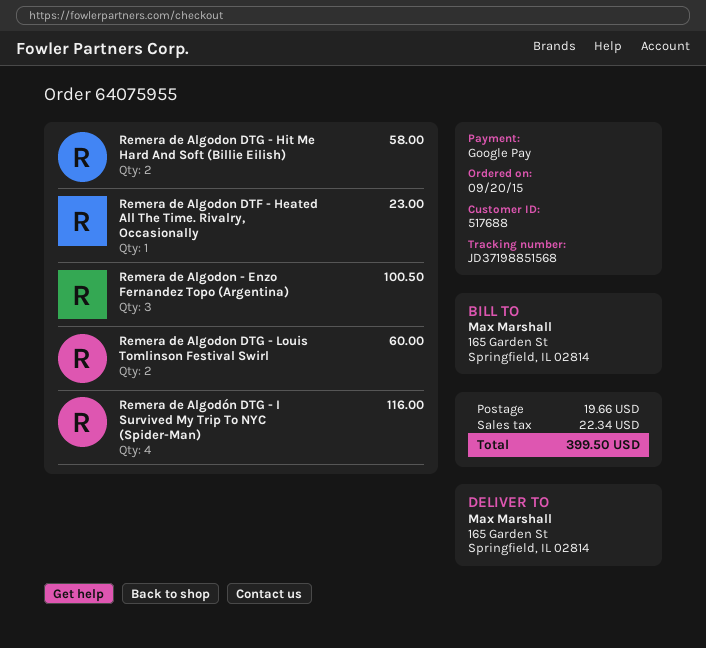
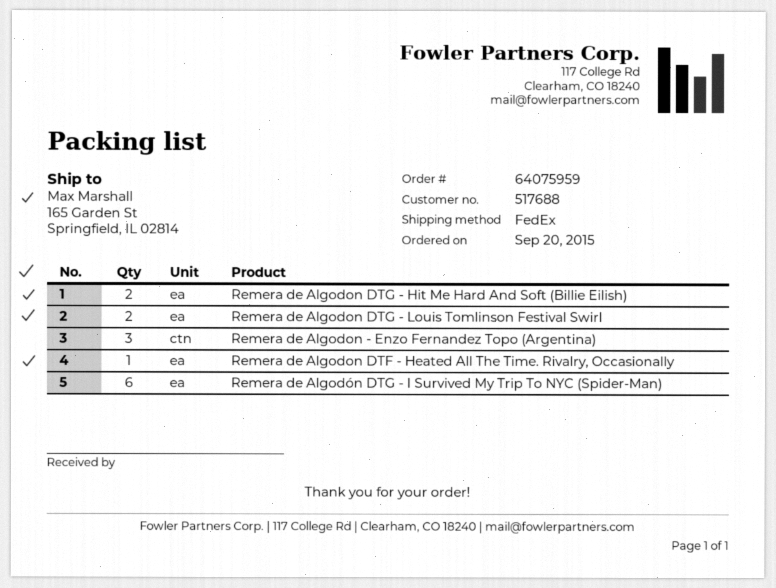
order number: 64075955 -> 64075959
Remera de Algodón DTG - I Survived My Trip To NYC (Spider-Man): 4 -> 6

